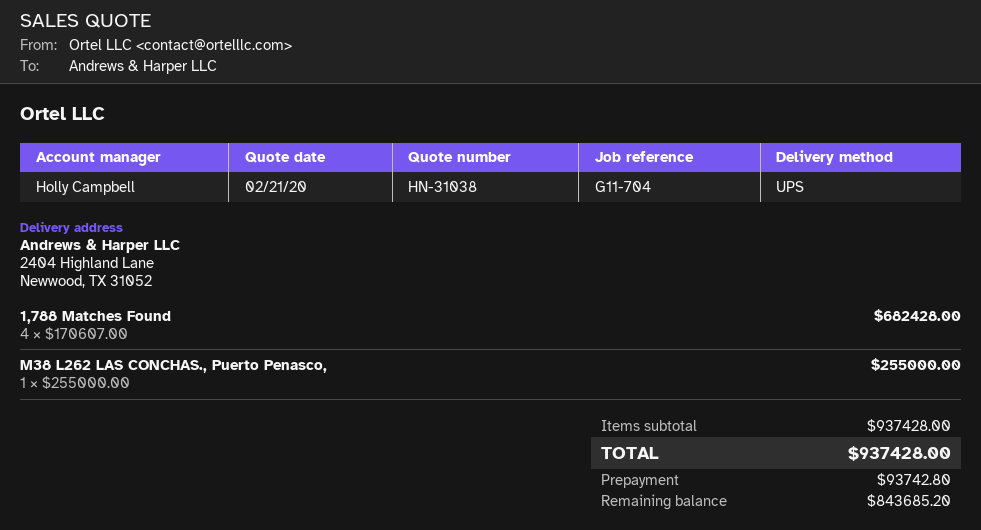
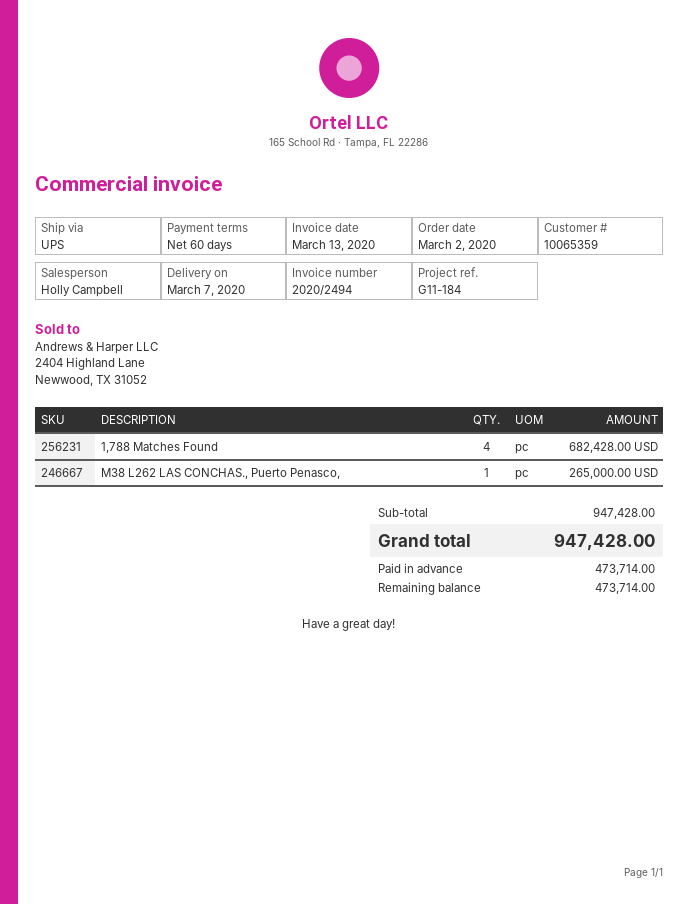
reference: G11-704 -> G11-184
M38 L262 LAS CONCHAS., Puerto Penasco,: 1 for 255000.00 -> 1 for 265000.00
subtotal: 937428.00 -> 947428.00
total: 937428.00 -> 947428.00
deposit: 93742.80 -> 473714.00
balance: 843685.20 -> 473714.00

